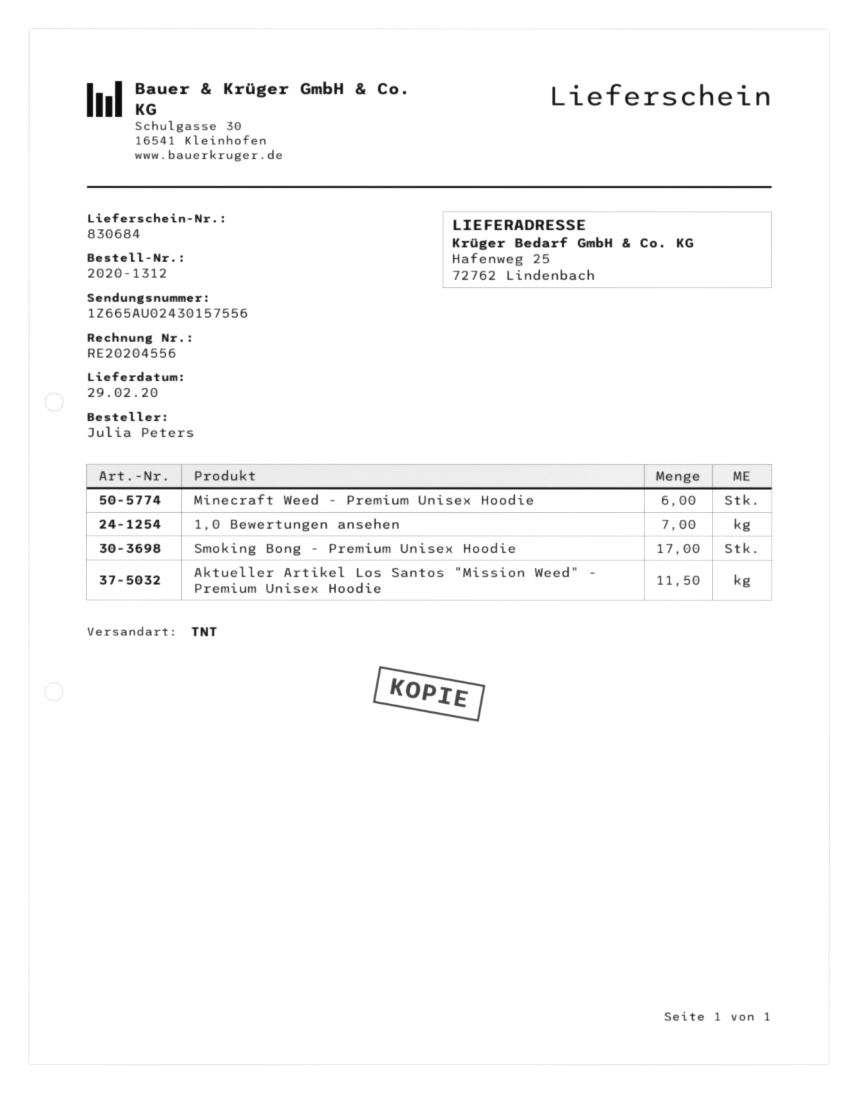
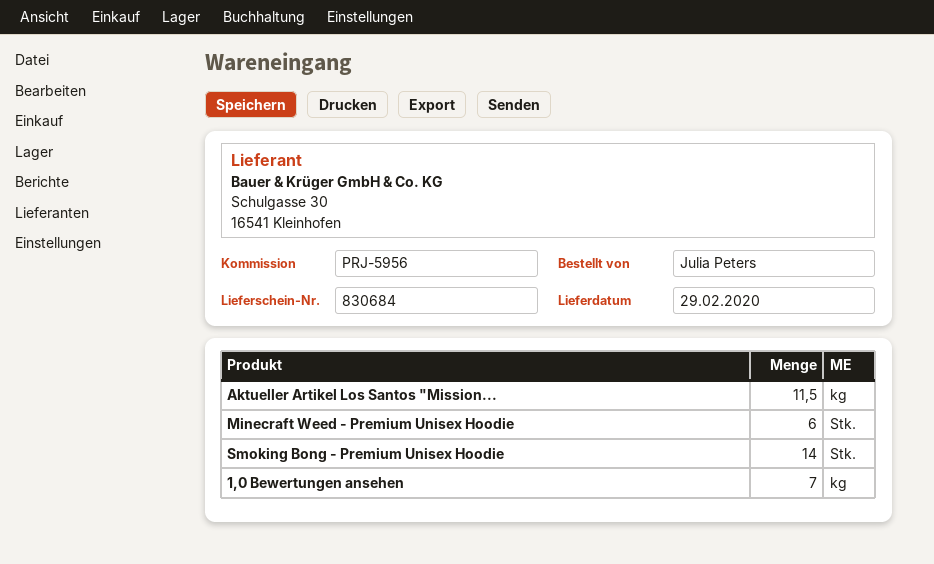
Smoking Bong - Premium Unisex Hoodie: 17 -> 14

